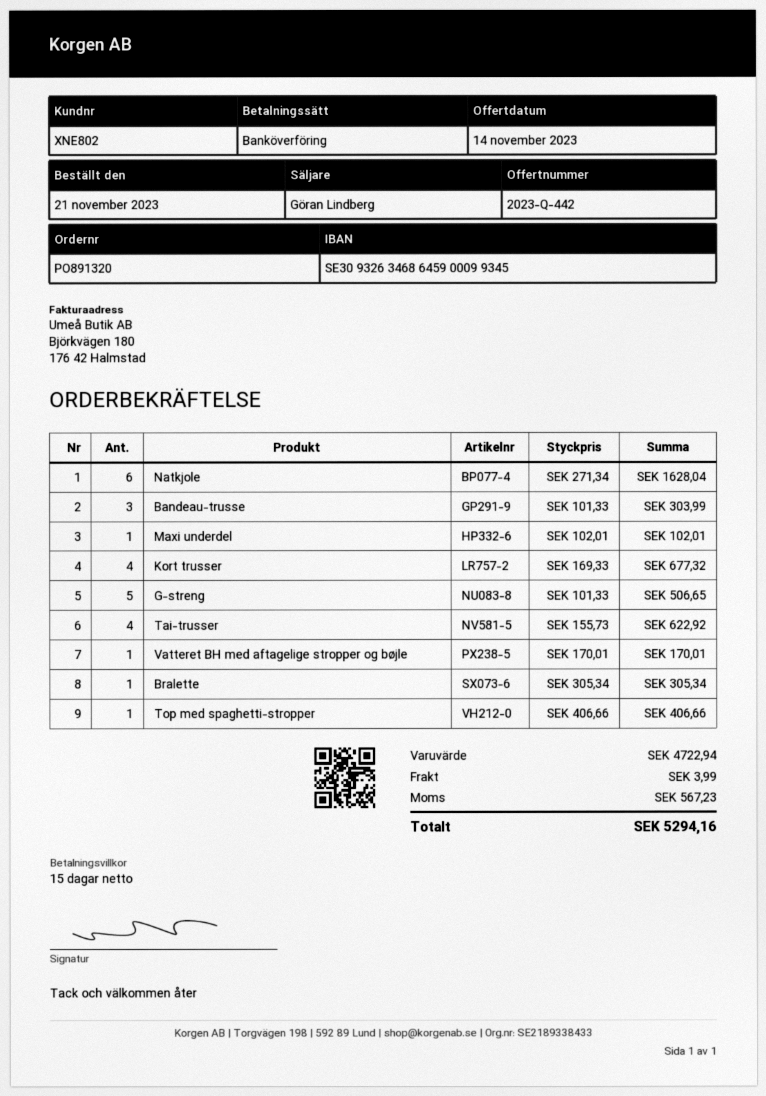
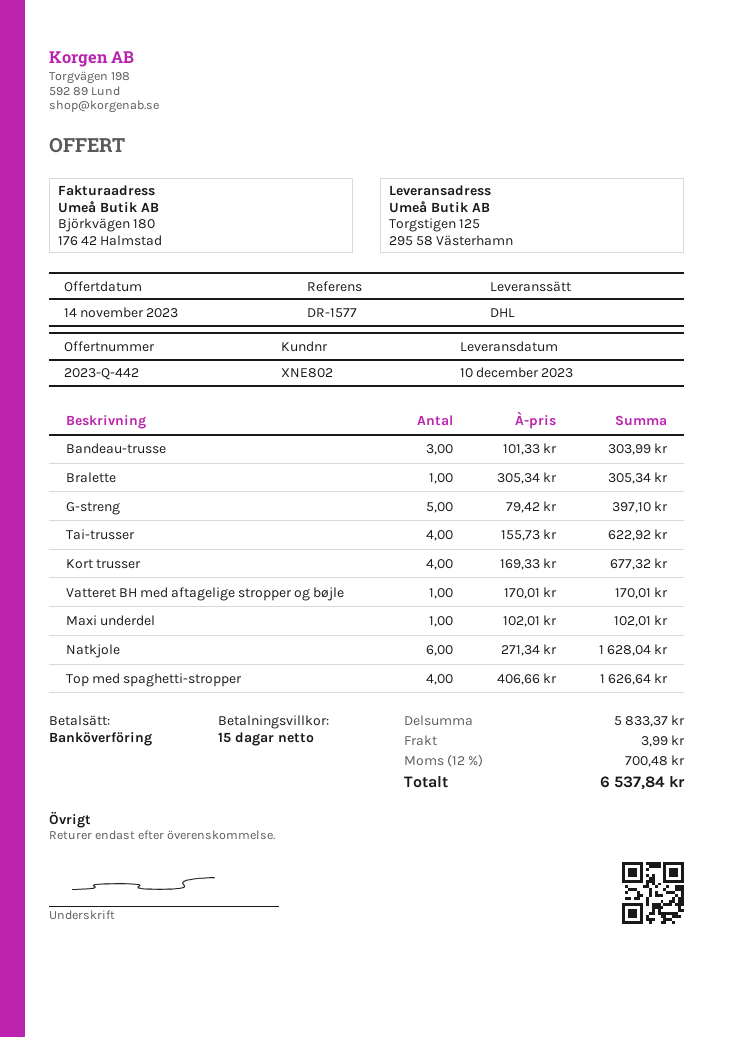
G-streng: 5 x 101.33 = 506.65 -> 5 x 79.42 = 397.10
Top med spaghetti-stropper: 1 x 406.66 = 406.66 -> 4 x 406.66 = 1626.64
subtotal: 4722.94 -> 5833.37
tax: 567.23 -> 700.48
total: 5294.16 -> 6537.84

